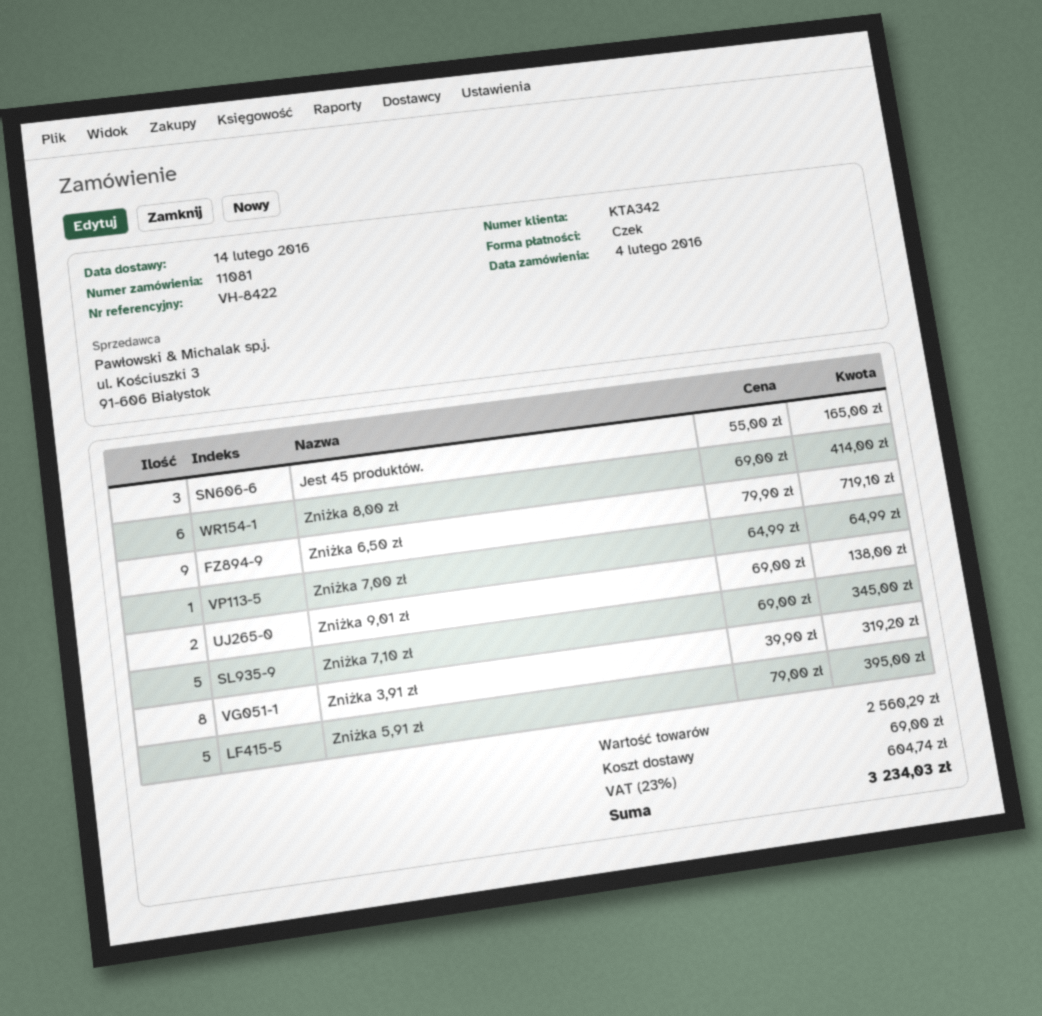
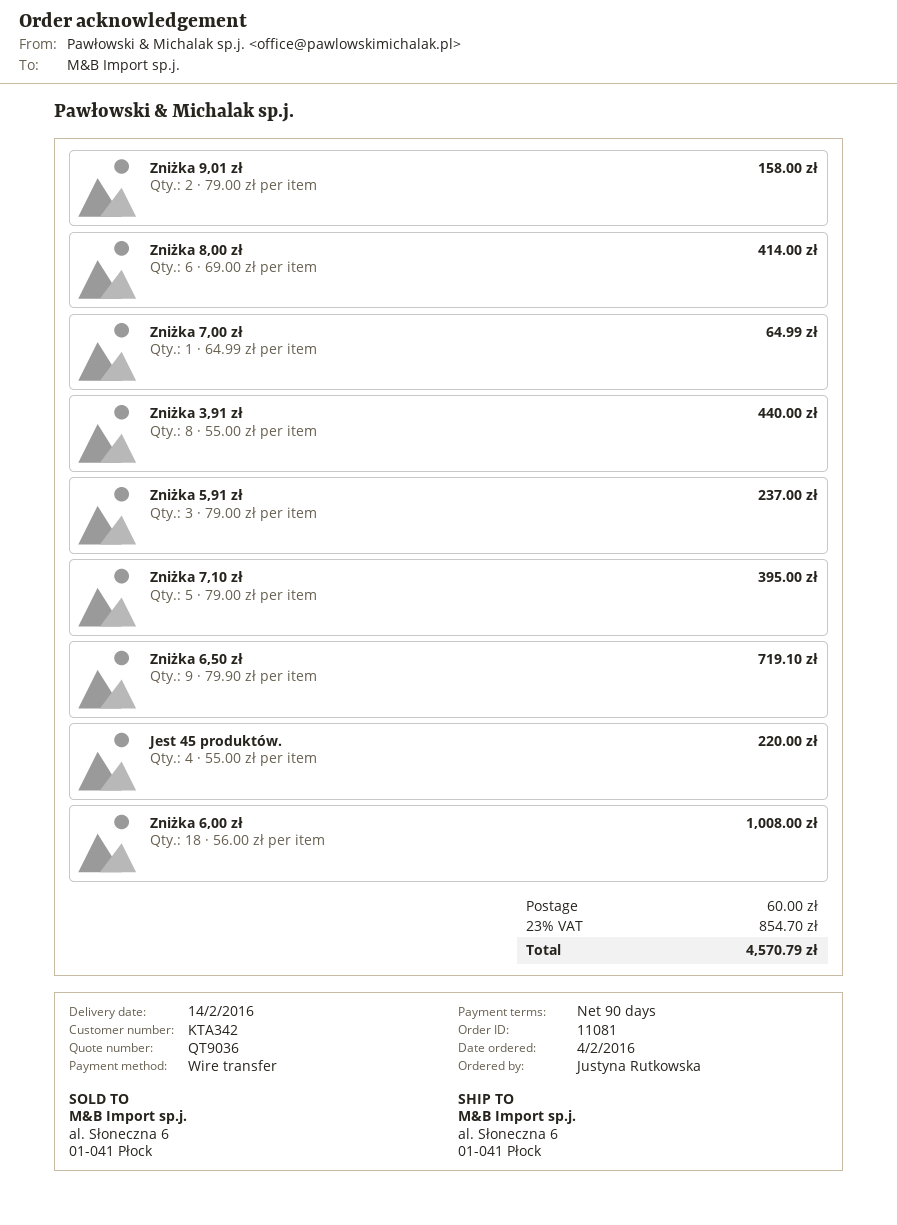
payment method: cheque -> bank transfer
Jest 45 produktów.: 3 x 55.00 = 165.00 -> 4 x 55.00 = 220.00
Zniżka 9,01 zł: 2 x 69.00 = 138.00 -> 2 x 79.00 = 158.00
Zniżka 7,10 zł: 5 x 69.00 = 345.00 -> 5 x 79.00 = 395.00
Zniżka 3,91 zł: 8 x 39.90 = 319.20 -> 8 x 55.00 = 440.00
Zniżka 5,91 zł: 5 x 79.00 = 395.00 -> 3 x 79.00 = 237.00
Zniżka 6,00 zł: none -> 18 x 56.00 = 1008.00
shipping: 69.00 -> 60.00
tax: 23% = 604.74 -> 23% = 854.70
total: 3234.03 -> 4570.79

